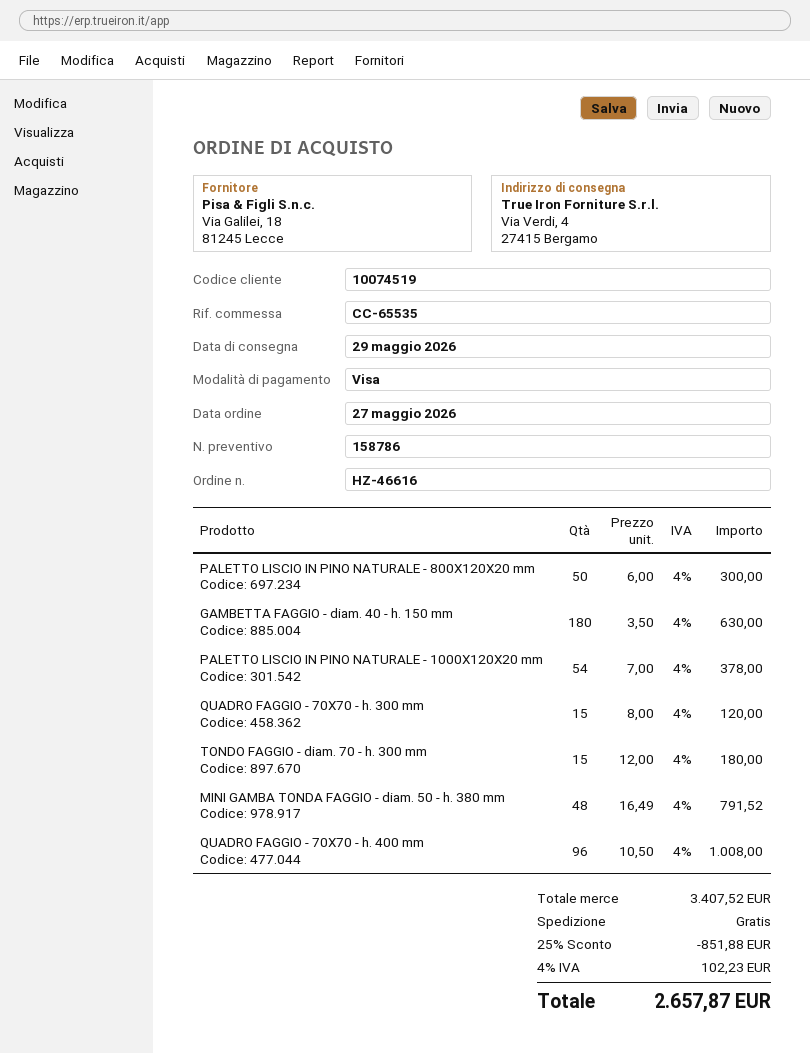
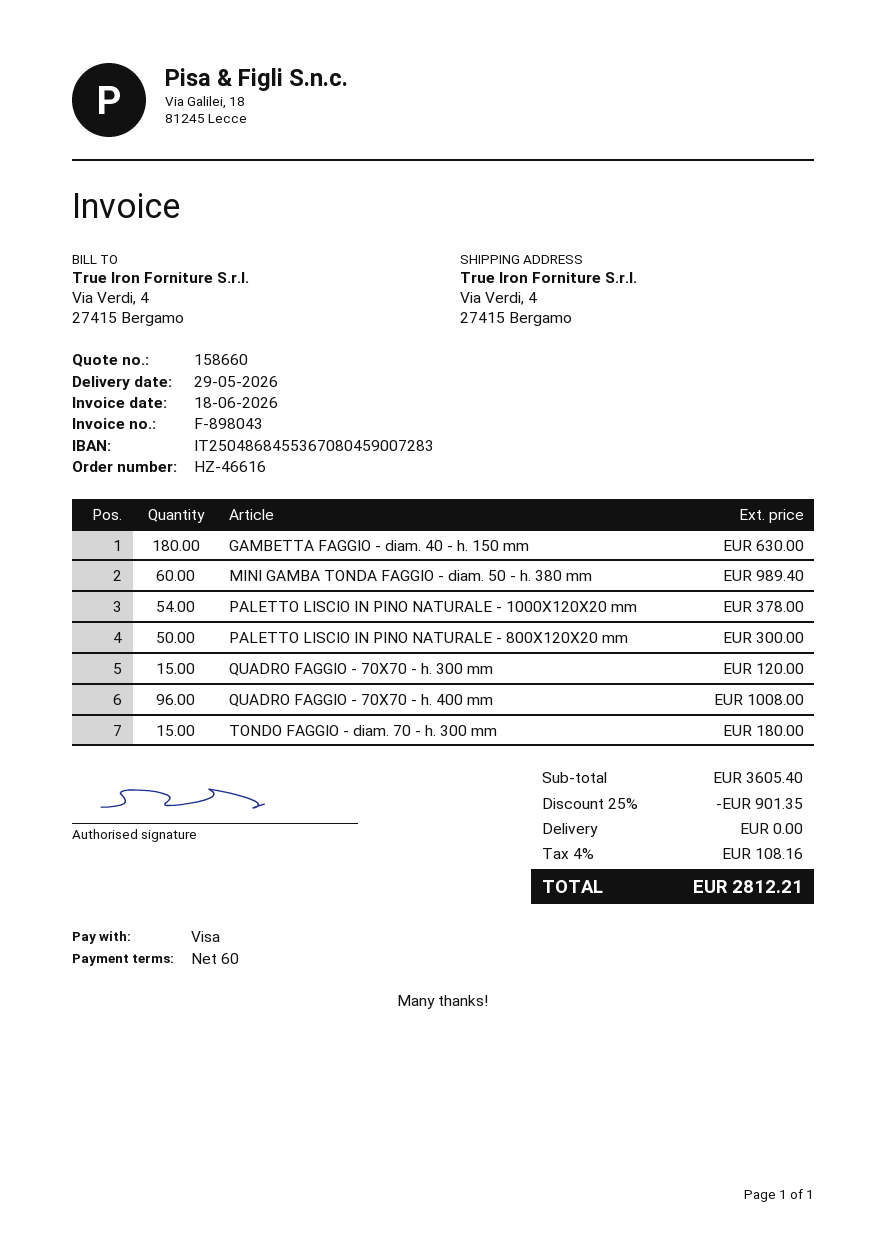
quote number: 158786 -> 158660
MINI GAMBA TONDA FAGGIO - diam. 50 - h. 380 mm: 48 for 791.52 -> 60 for 989.40
subtotal: 3407.52 -> 3605.40
discount: 25% = 851.88 -> 25% = 901.35
tax: 4% = 102.23 -> 4% = 108.16
total: 2657.87 -> 2812.21

